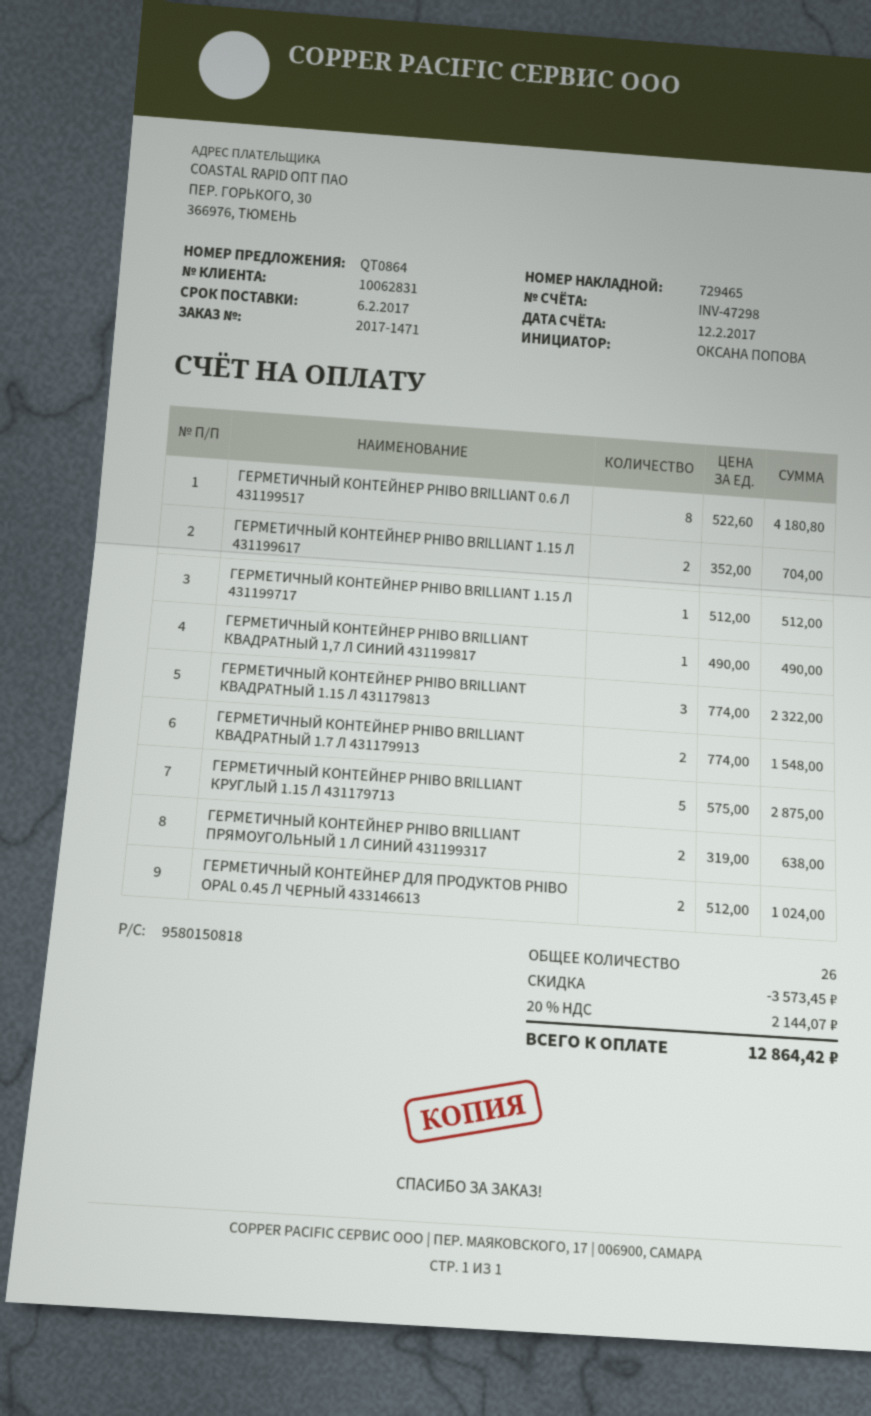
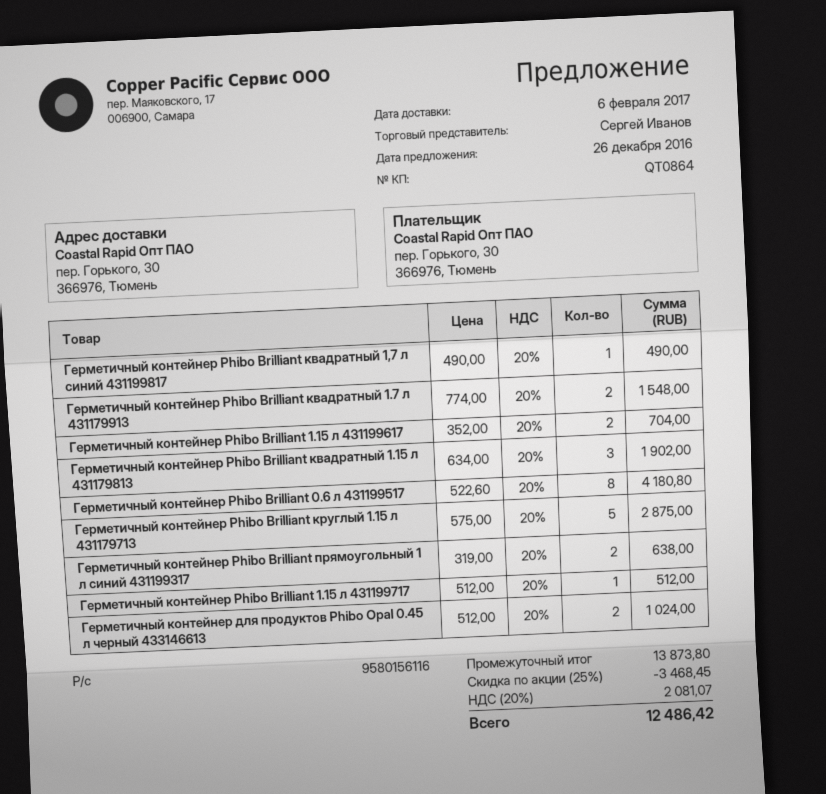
bank account: 9580150818 -> 9580156116
ГЕРМЕТИЧНЫЙ КОНТЕЙНЕР PHIBO BRILLIANT КВАДРАТНЫЙ 1.15 Л 431179813: 3 x 774.00 = 2322.00 -> 3 x 634.00 = 1902.00
discount: 3573.45 -> 3468.45
tax: 20% = 2144.07 -> 20% = 2081.07
total: 12864.42 -> 12486.42

